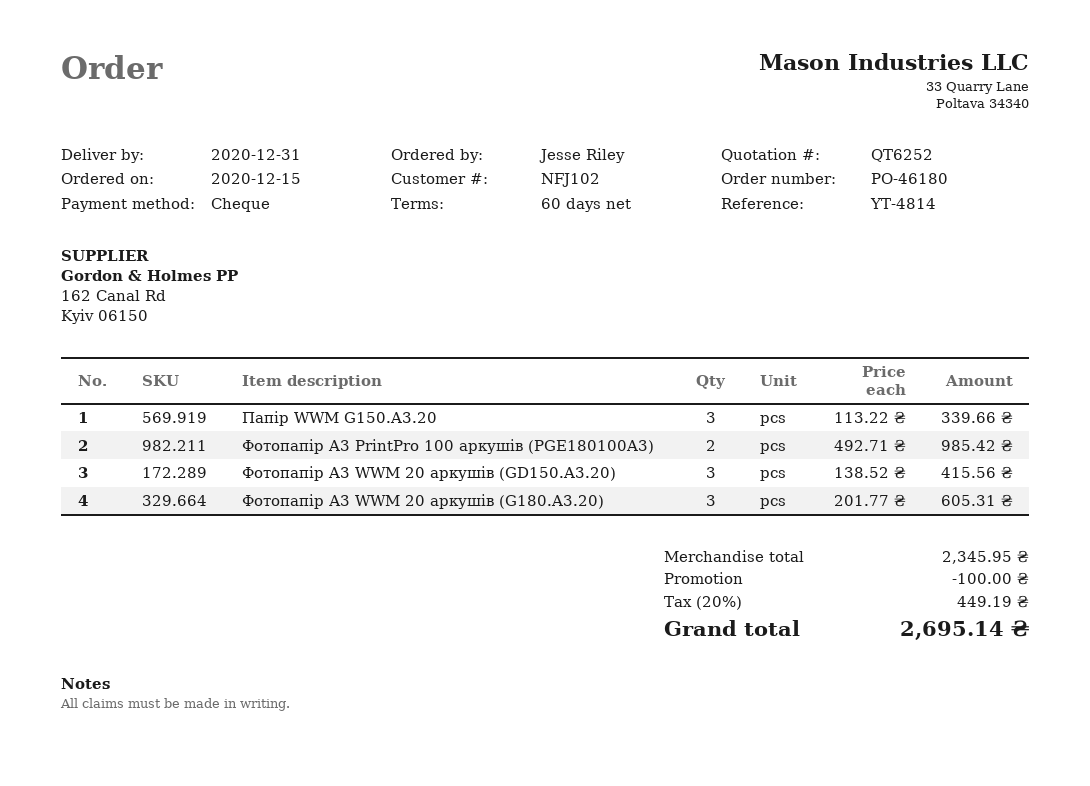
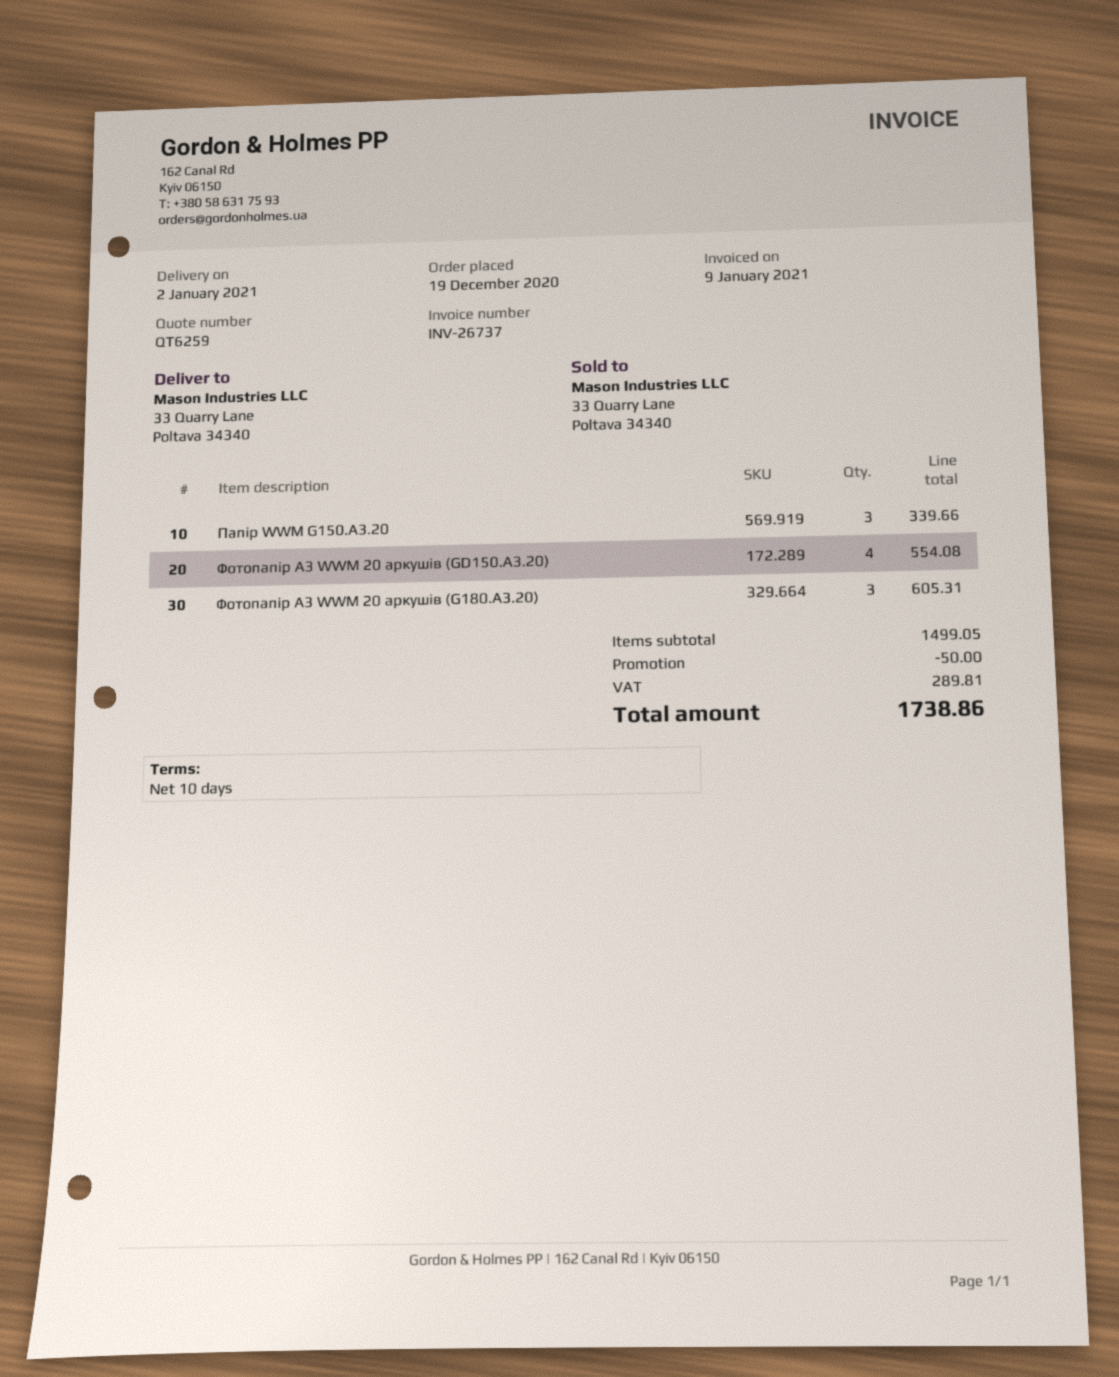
quote number: QT6252 -> QT6259
order date: 2020-12-15 -> 2020-12-19
delivery date: 2020-12-31 -> 2021-01-02
payment terms: 60 days -> 10 days
Фотопапір A3 PrintPro 100 аркушів (PGE180100A3): 2 for 985.42 -> none
Фотопапір A3 WWM 20 аркушів (GD150.A3.20): 3 for 415.56 -> 4 for 554.08
subtotal: 2345.95 -> 1499.05
discount: 100.00 -> 50.00
tax: 449.19 -> 289.81
total: 2695.14 -> 1738.86

